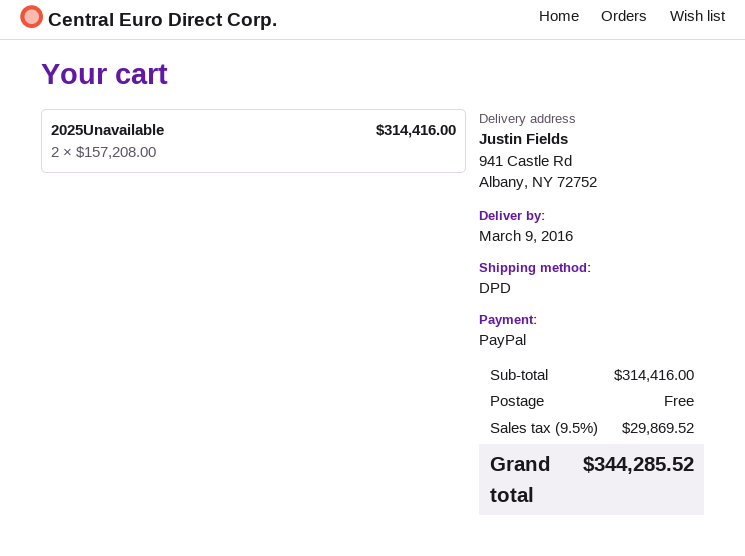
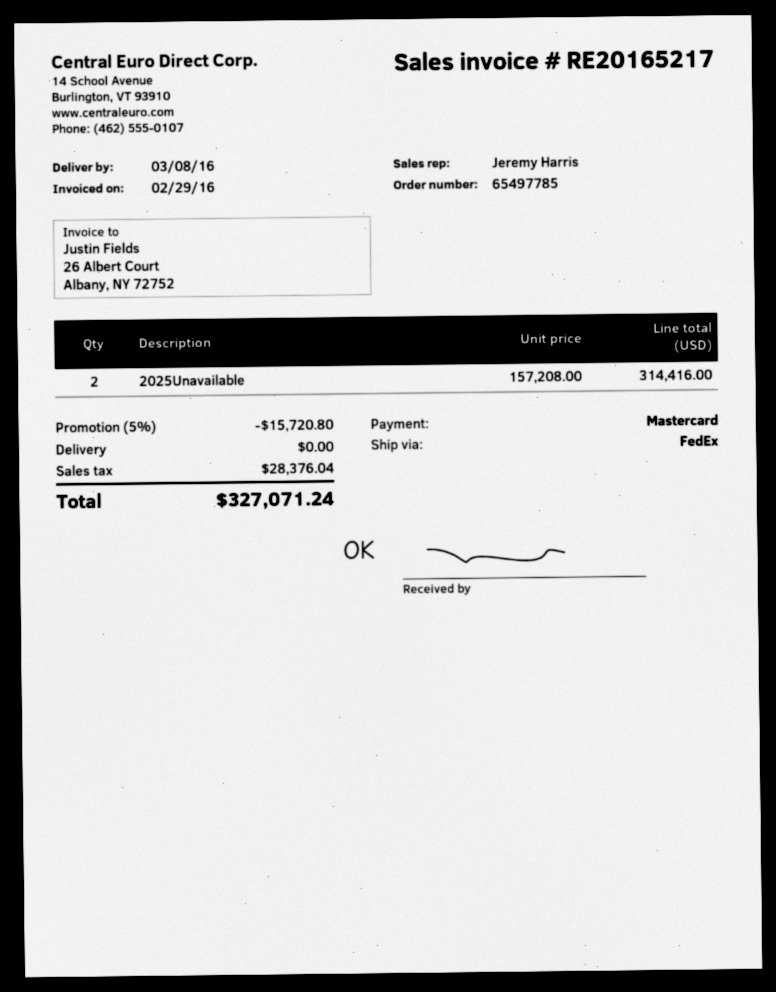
delivery date: 2016-03-09 -> 2016-03-08
payment method: PayPal -> Mastercard
shipping method: DPD -> FedEx
discount: none -> 5% = 15720.80
tax: 29869.52 -> 28376.04
total: 344285.52 -> 327071.24

